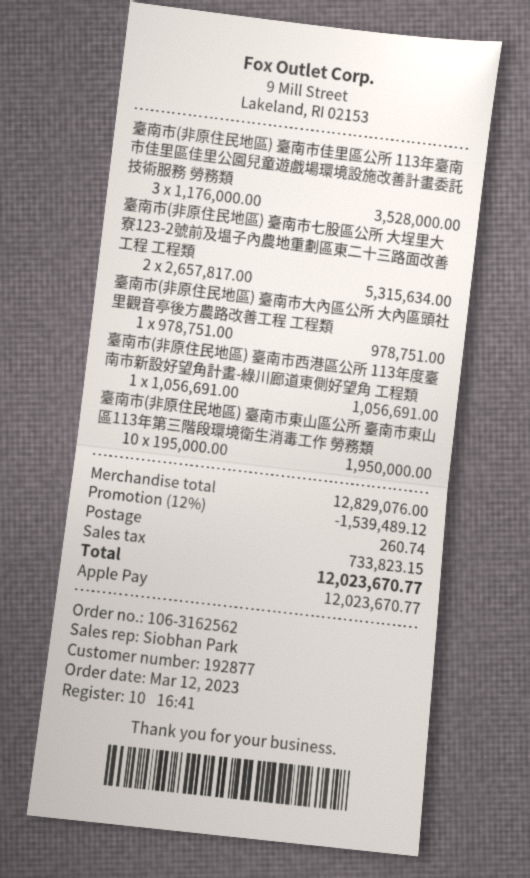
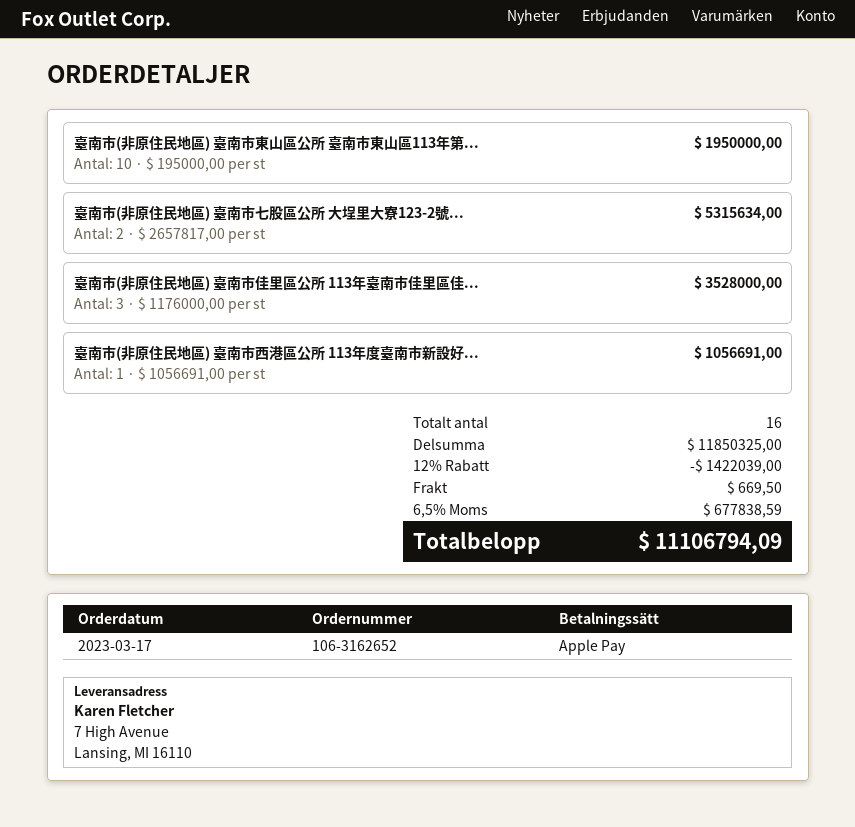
order number: 106-3162562 -> 106-3162652
order date: 2023-03-12 -> 2023-03-17
臺南市(非原住民地區) 臺南市大內區公所 大內區頭社里觀音亭後方農路改善工程 工程類: 1 x 978751.00 = 978751.00 -> none
subtotal: 12829076.00 -> 11850325.00
discount: 12% = 1539489.12 -> 12% = 1422039.00
shipping: 260.74 -> 669.50
tax: 733823.15 -> 677838.59
total: 12023670.77 -> 11106794.09

